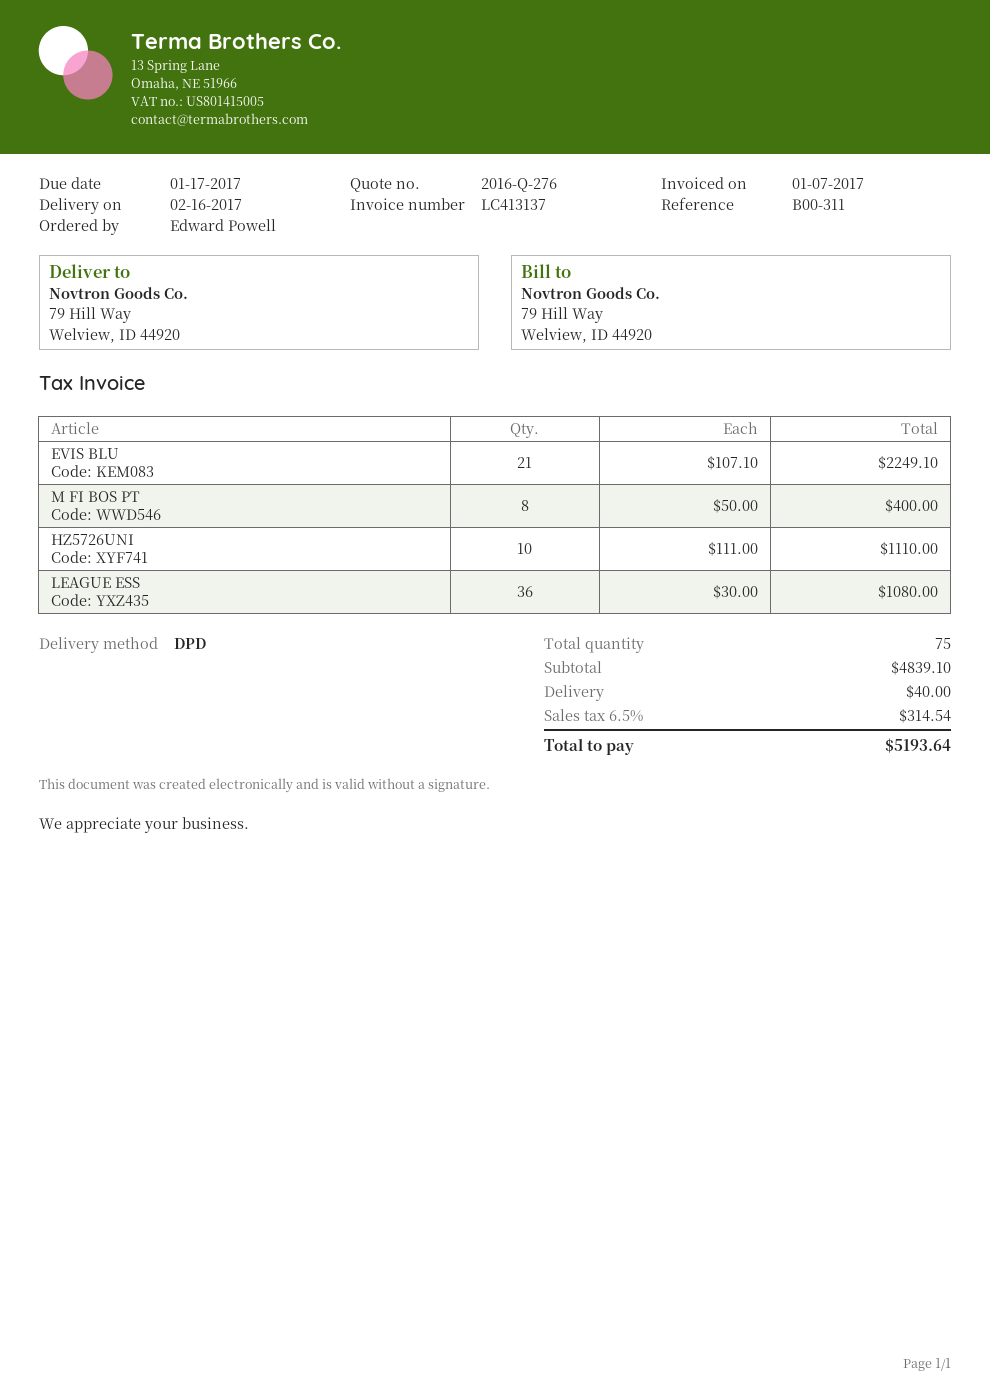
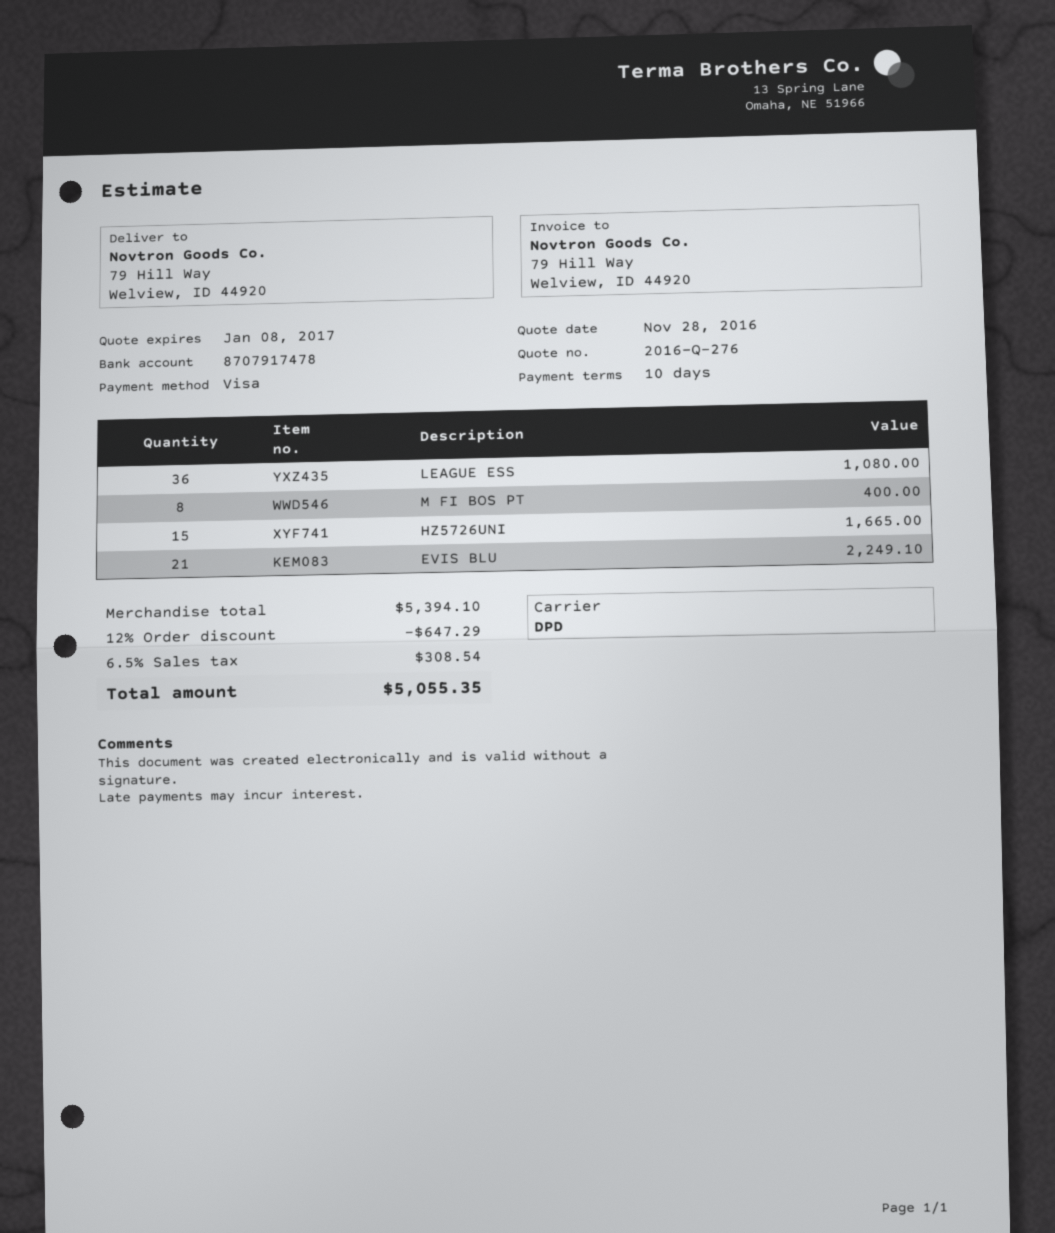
HZ5726UNI: 10 for 1110.00 -> 15 for 1665.00
subtotal: 4839.10 -> 5394.10
discount: none -> 12% = 647.29
shipping: 40.00 -> none
tax: 6.5% = 314.54 -> 6.5% = 308.54
total: 5193.64 -> 5055.35

